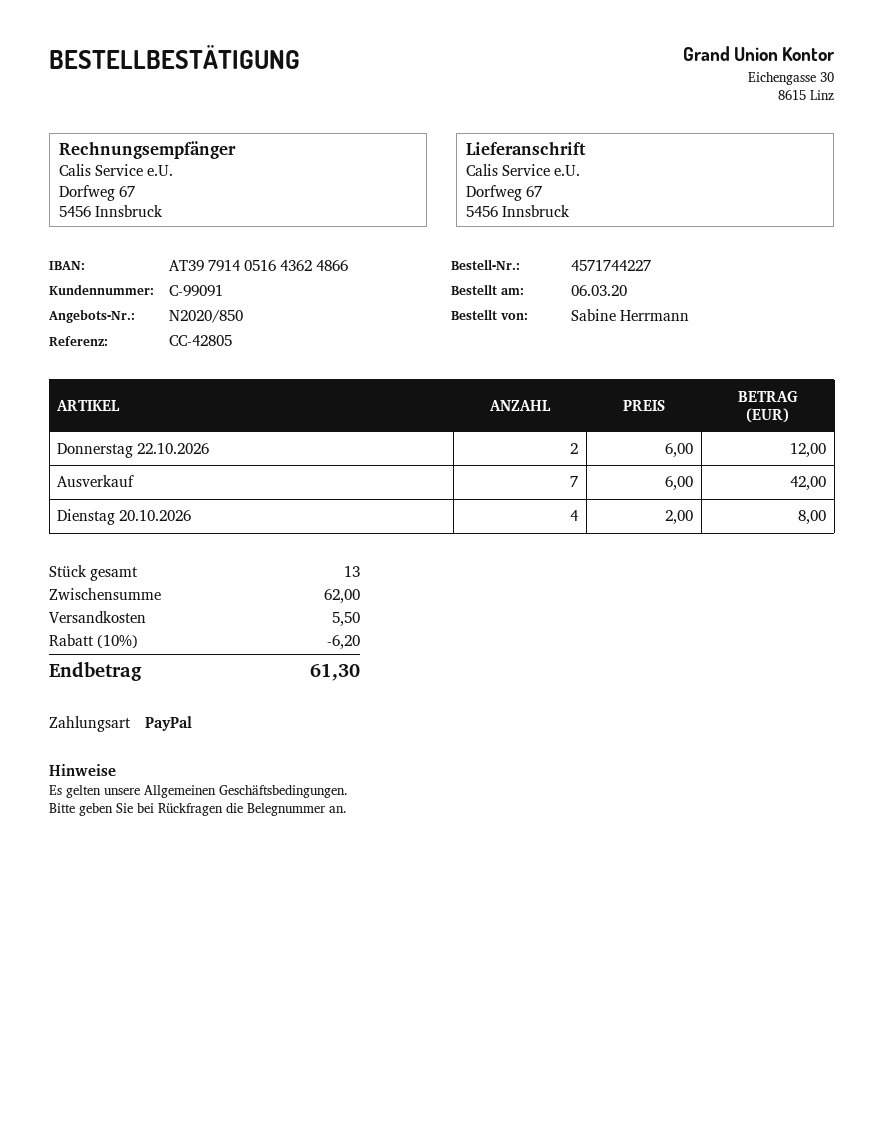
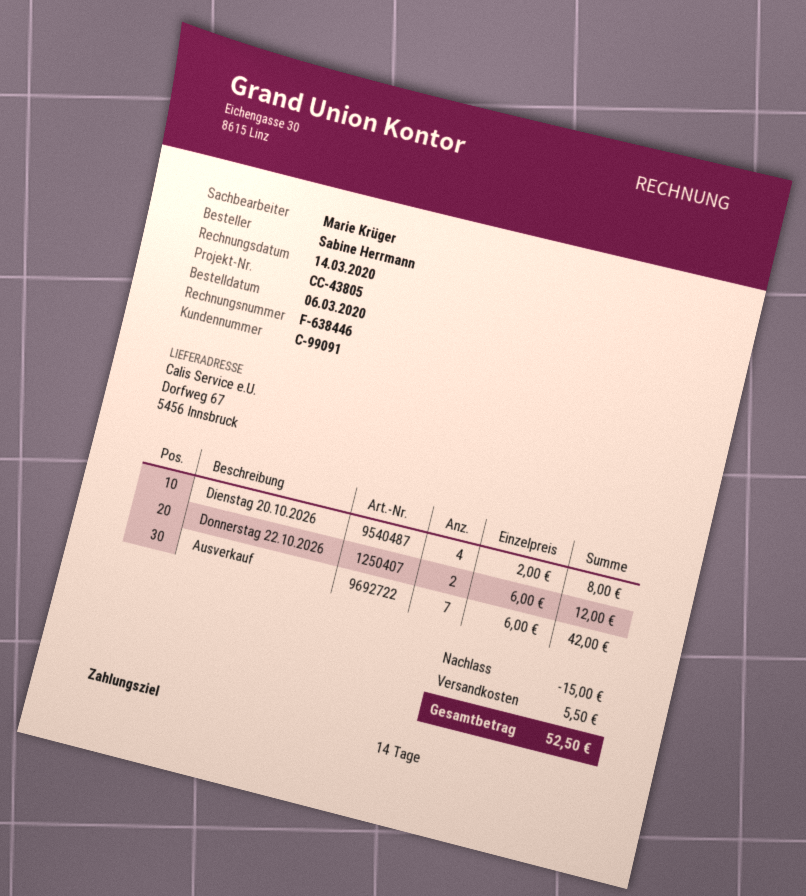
reference: CC-42805 -> CC-43805
discount: 6.20 -> 15.00
total: 61.30 -> 52.50

